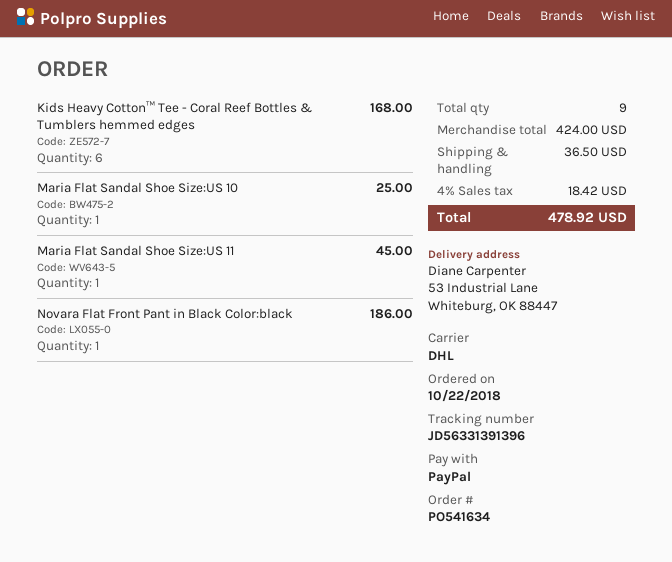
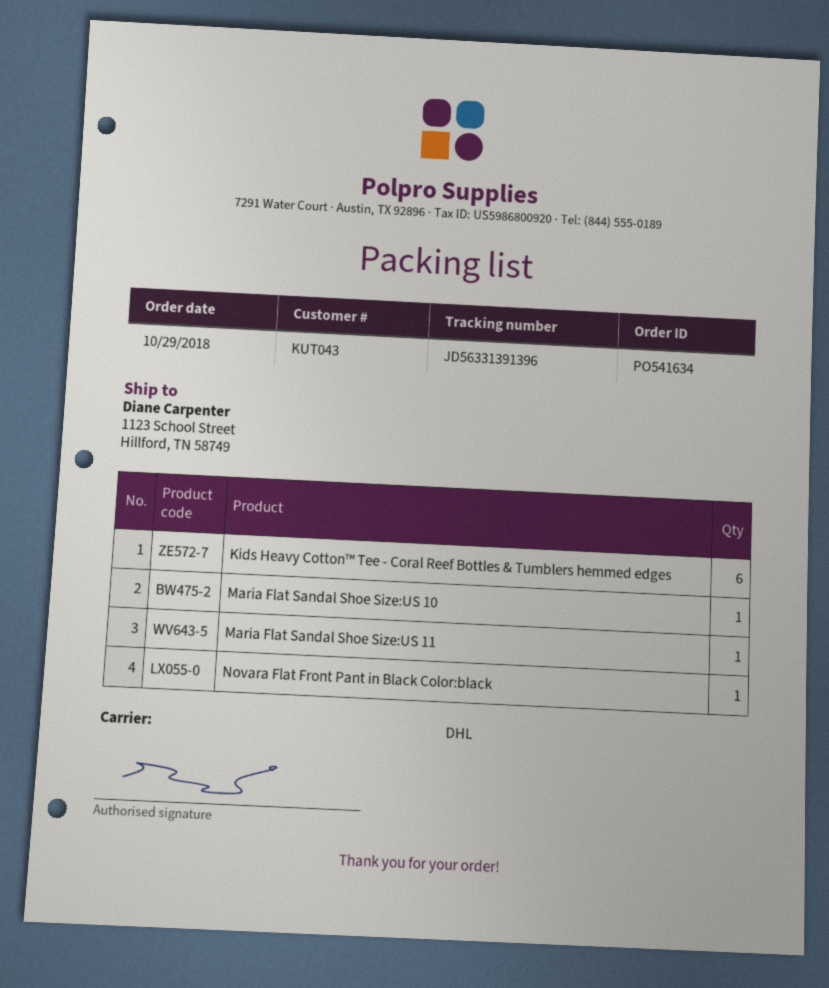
order date: 2018-10-22 -> 2018-10-29
ship to: 53 Industrial Lane, Whiteburg, OK 88447 -> 1123 School Street, Hillford, TN 58749

